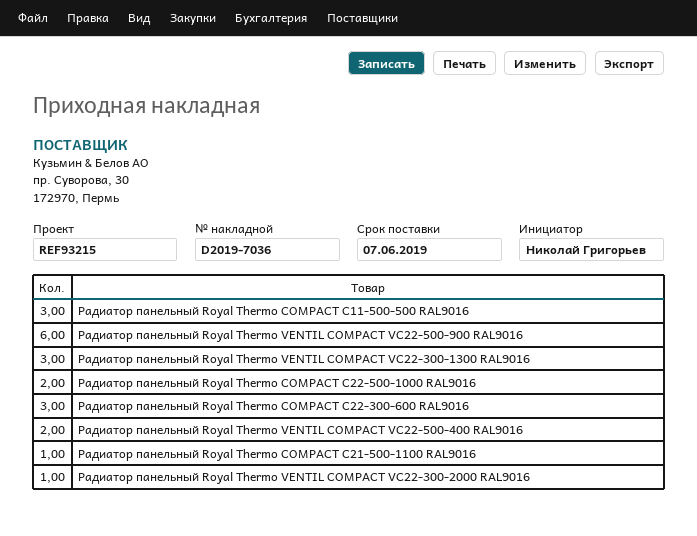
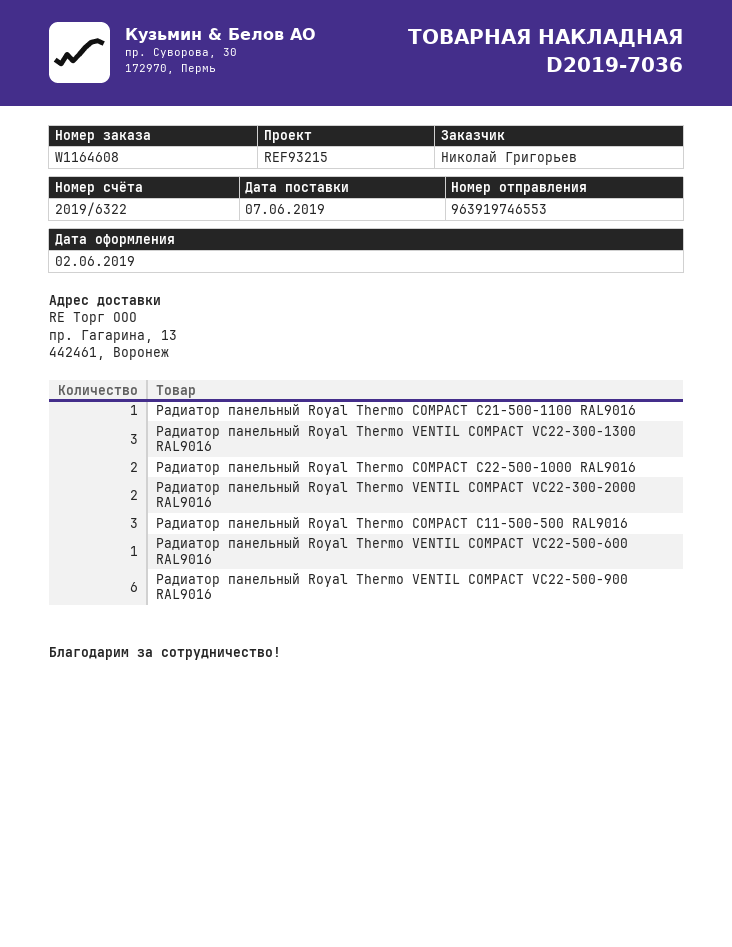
Радиатор панельный Royal Thermo COMPACT C22-300-600 RAL9016: 3 -> none
Радиатор панельный Royal Thermo VENTIL COMPACT VC22-500-400 RAL9016: 2 -> none
Радиатор панельный Royal Thermo VENTIL COMPACT VC22-300-2000 RAL9016: 1 -> 2
Радиатор панельный Royal Thermo VENTIL COMPACT VC22-500-600 RAL9016: none -> 1

